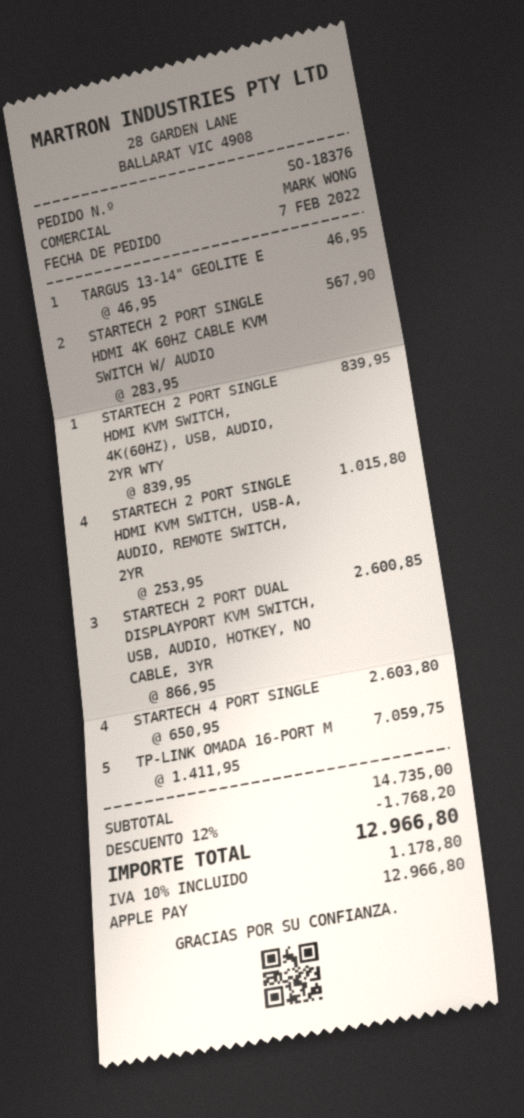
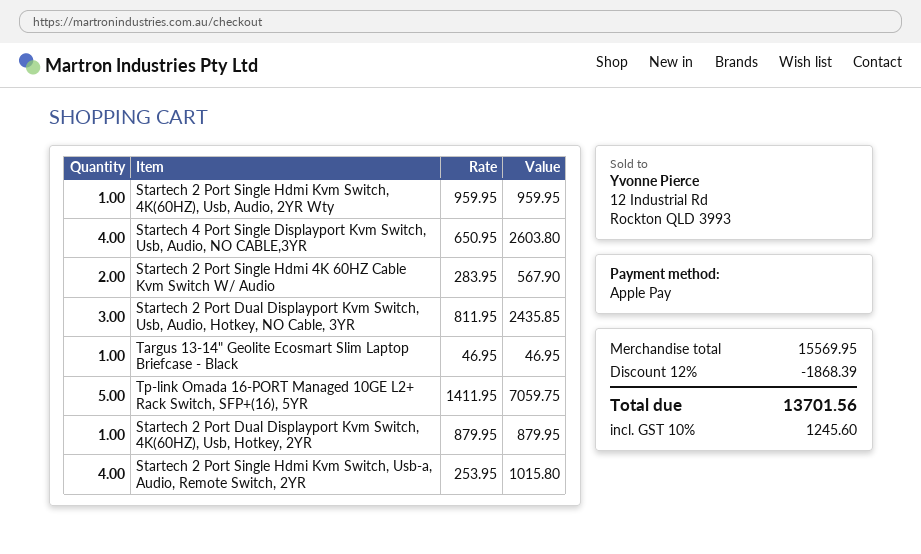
STARTECH 2 PORT SINGLE HDMI KVM SWITCH, 4K(60HZ), USB, AUDIO, 2YR WTY: 1 x 839.95 = 839.95 -> 1 x 959.95 = 959.95
STARTECH 2 PORT DUAL DISPLAYPORT KVM SWITCH, USB, AUDIO, HOTKEY, NO CABLE, 3YR: 3 x 866.95 = 2600.85 -> 3 x 811.95 = 2435.85
Startech 2 Port Dual Displayport Kvm Switch, 4K(60HZ), Usb, Hotkey, 2YR: none -> 1 x 879.95 = 879.95
subtotal: 14735.00 -> 15569.95
discount: 12% = 1768.20 -> 12% = 1868.39
tax: 10% = 1178.80 -> 10% = 1245.60
total: 12966.80 -> 13701.56

